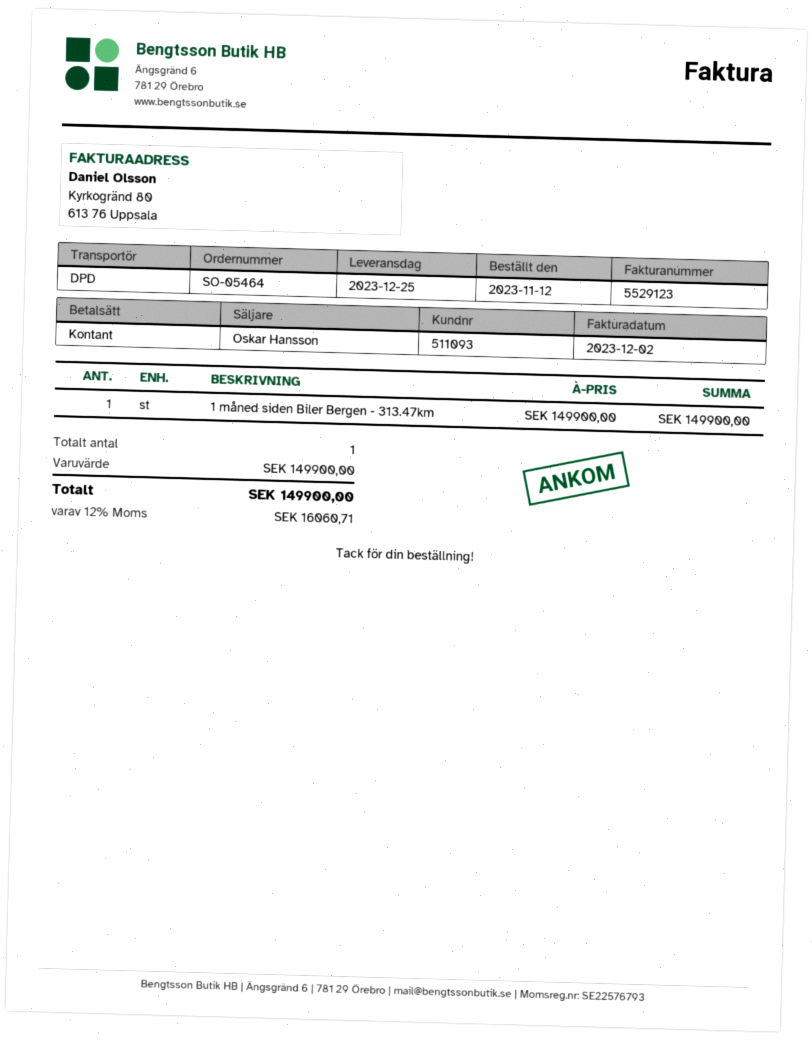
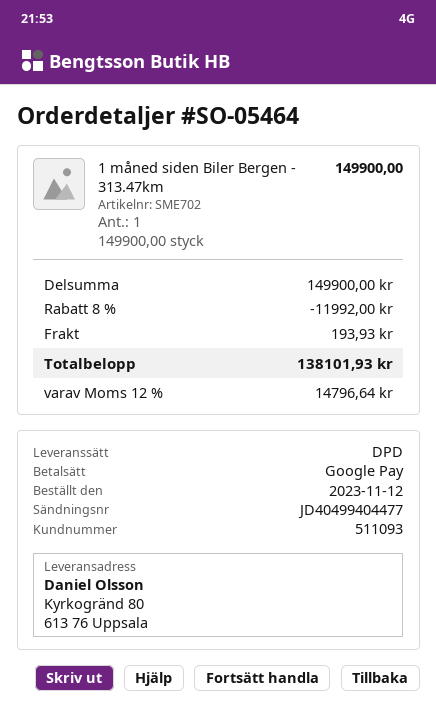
payment method: cash -> Google Pay
discount: none -> 8% = 11992.00
shipping: none -> 193.93
tax: 12% = 16060.71 -> 12% = 14796.64
total: 149900.00 -> 138101.93

